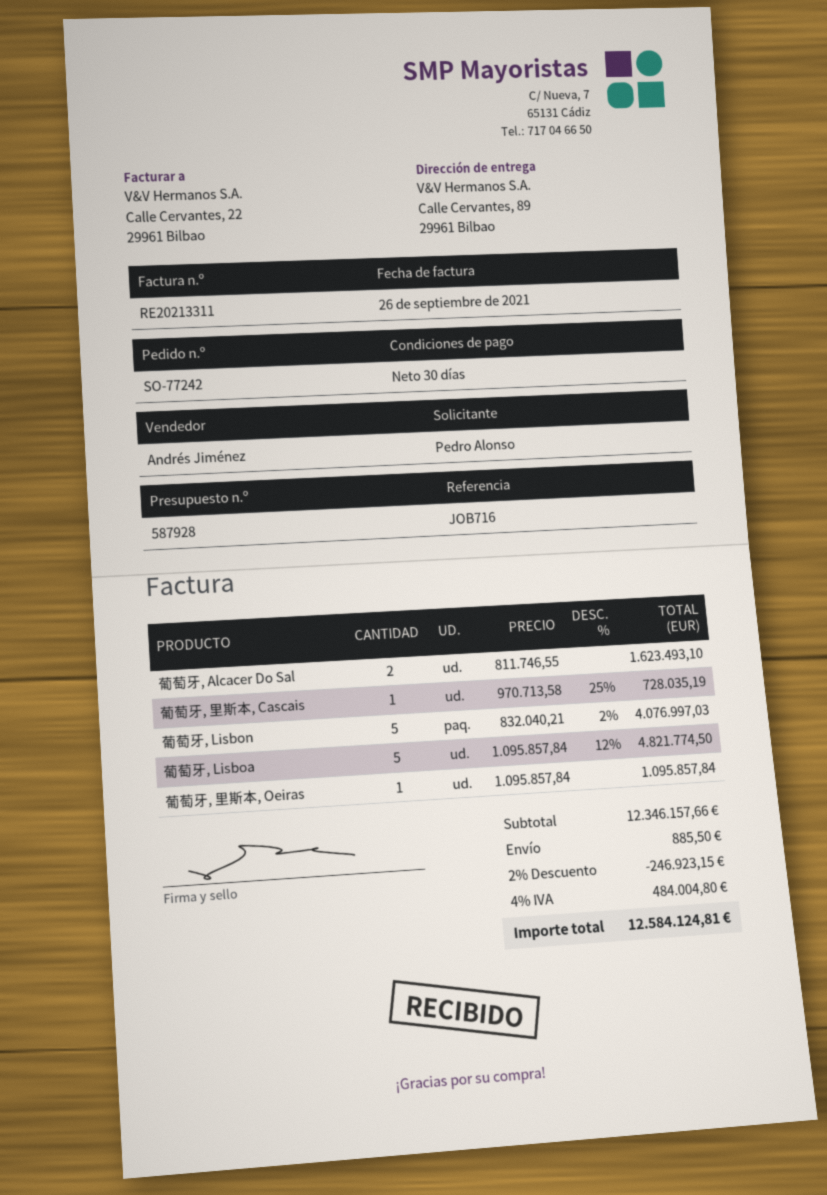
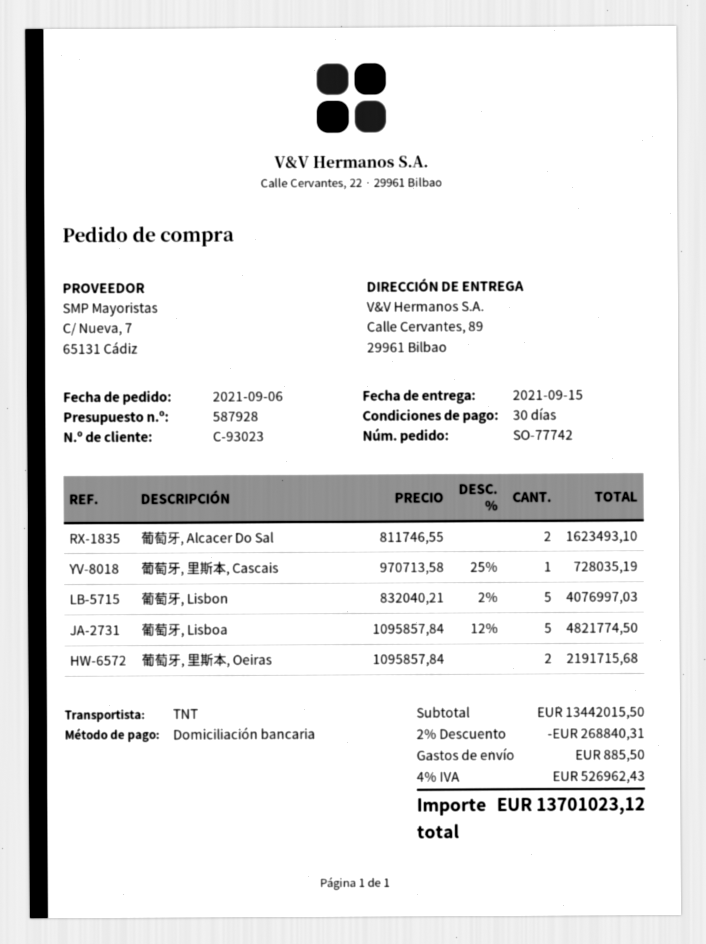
order number: SO-77242 -> SO-77742
葡萄牙, 里斯本, Oeiras: 1 x 1095857.84 = 1095857.84 -> 2 x 1095857.84 = 2191715.68
subtotal: 12346157.66 -> 13442015.50
discount: 2% = 246923.15 -> 2% = 268840.31
tax: 4% = 484004.80 -> 4% = 526962.43
total: 12584124.81 -> 13701023.12

